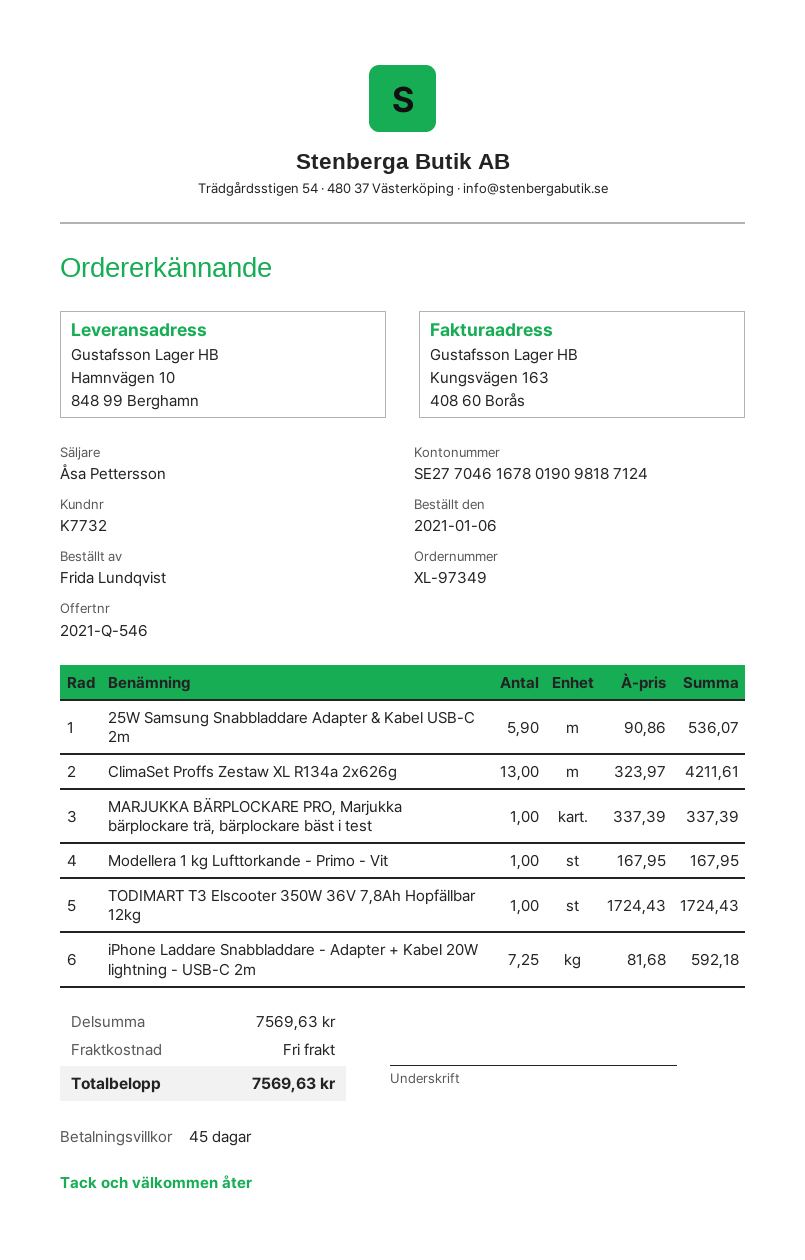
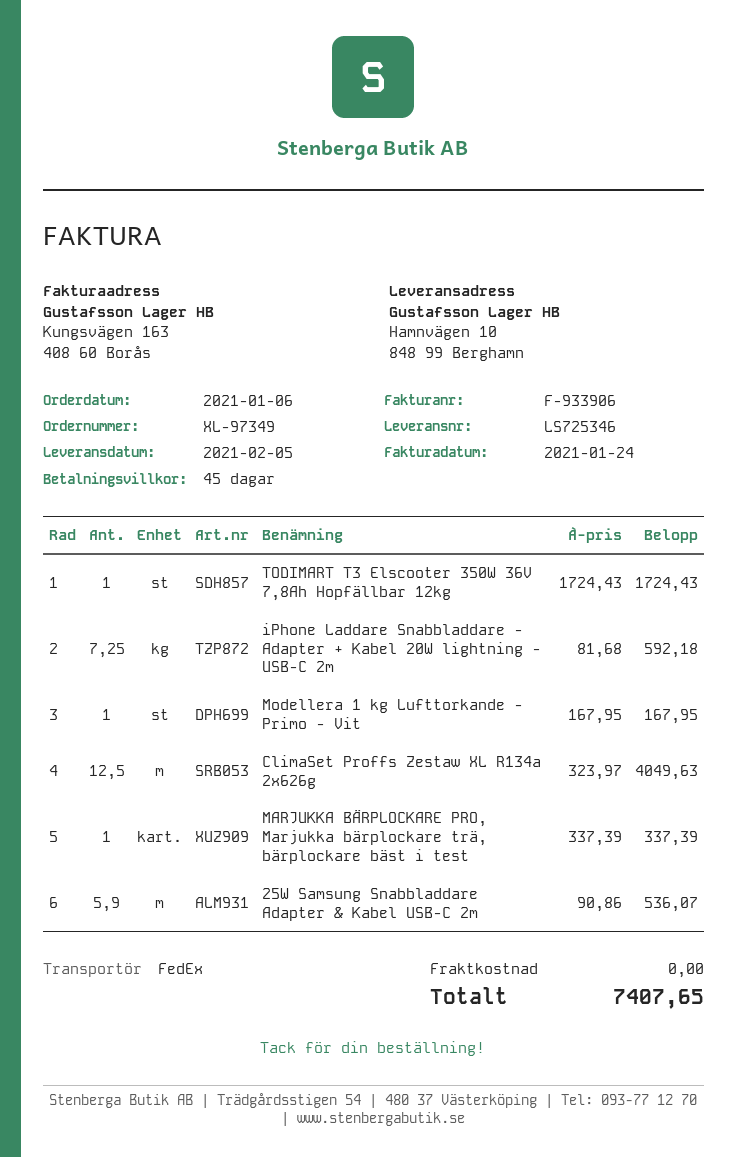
ClimaSet Proffs Zestaw XL R134a 2x626g: 13 x 323.97 = 4211.61 -> 12.5 x 323.97 = 4049.63
total: 7569.63 -> 7407.65

